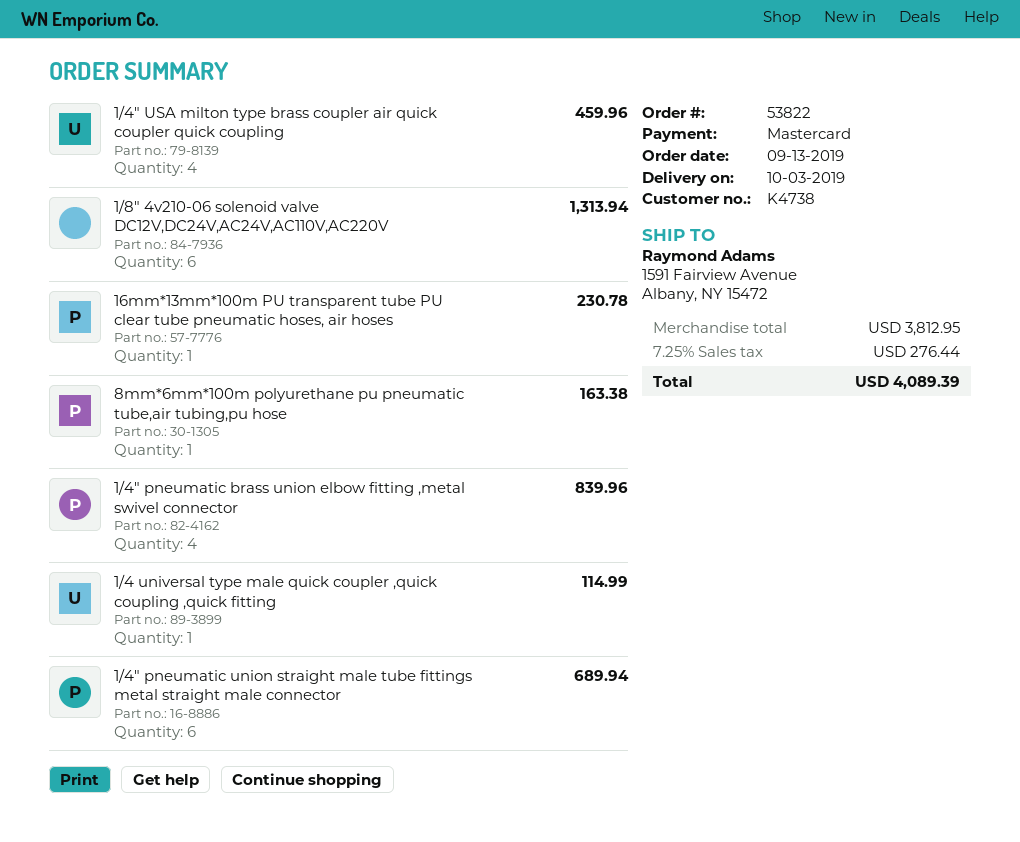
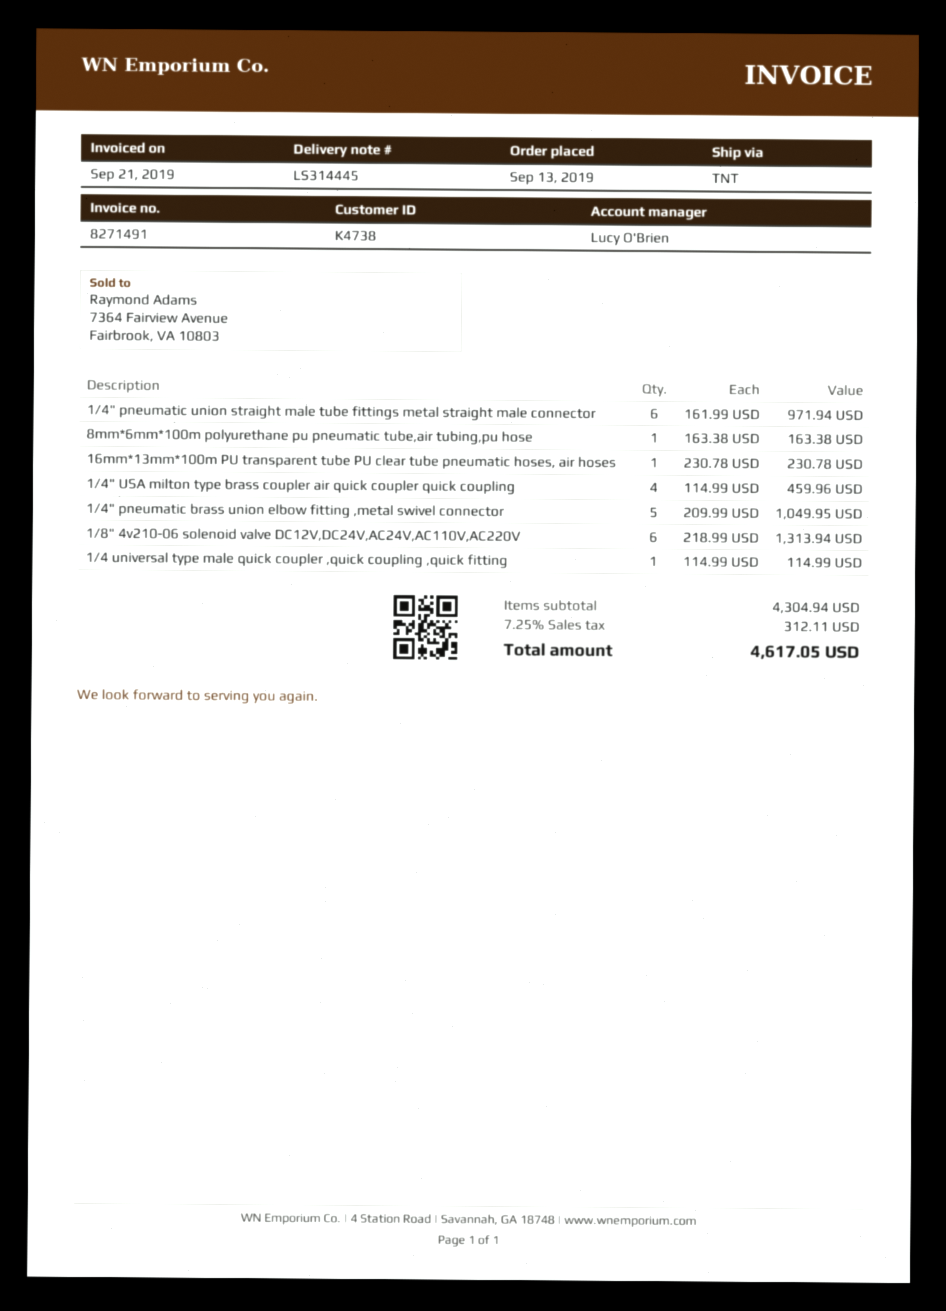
1/4" pneumatic brass union elbow fitting ,metal swivel connector: 4 for 839.96 -> 5 for 1049.95
1/4" pneumatic union straight male tube fittings metal straight male connector: 6 for 689.94 -> 6 for 971.94
subtotal: 3812.95 -> 4304.94
tax: 7.25% = 276.44 -> 7.25% = 312.11
total: 4089.39 -> 4617.05

